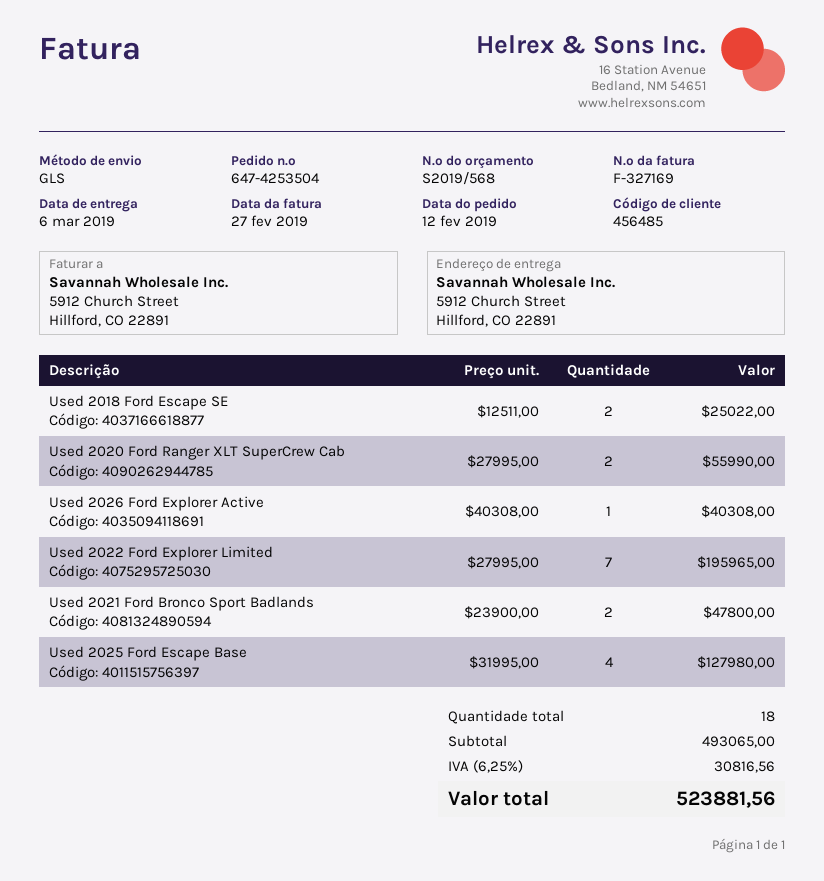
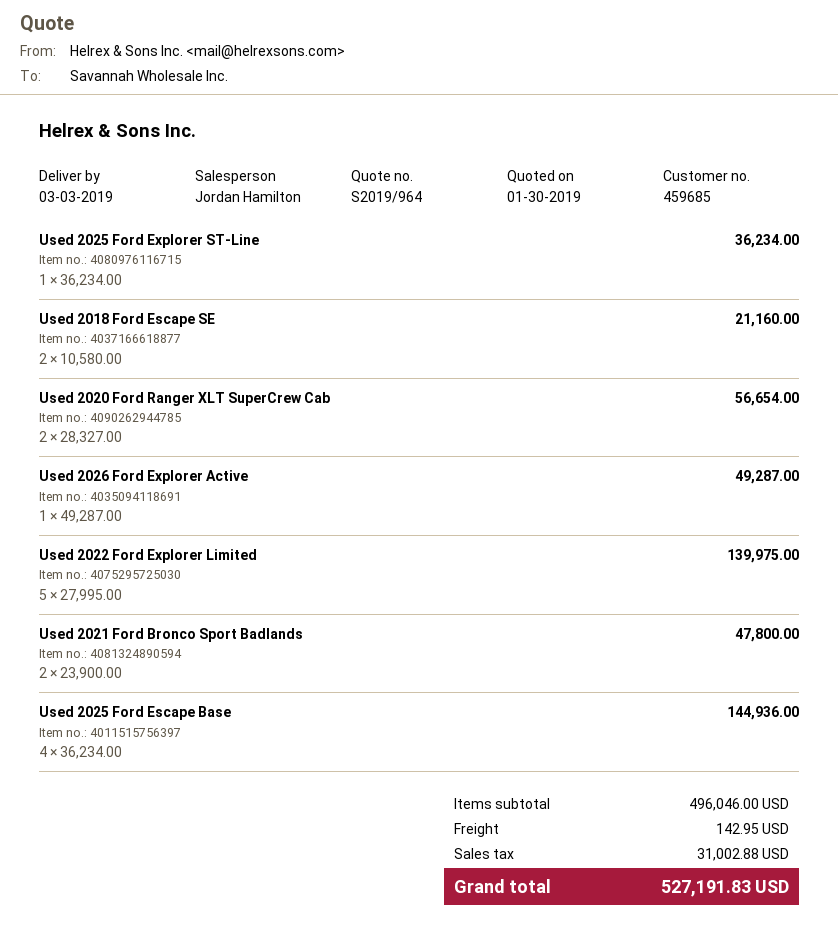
quote number: S2019/568 -> S2019/964
delivery date: 2019-03-06 -> 2019-03-03
customer number: 456485 -> 459685
Used 2018 Ford Escape SE: 2 x 12511.00 = 25022.00 -> 2 x 10580.00 = 21160.00
Used 2020 Ford Ranger XLT SuperCrew Cab: 2 x 27995.00 = 55990.00 -> 2 x 28327.00 = 56654.00
Used 2026 Ford Explorer Active: 1 x 40308.00 = 40308.00 -> 1 x 49287.00 = 49287.00
Used 2022 Ford Explorer Limited: 7 x 27995.00 = 195965.00 -> 5 x 27995.00 = 139975.00
Used 2025 Ford Escape Base: 4 x 31995.00 = 127980.00 -> 4 x 36234.00 = 144936.00
Used 2025 Ford Explorer ST-Line: none -> 1 x 36234.00 = 36234.00
subtotal: 493065.00 -> 496046.00
shipping: none -> 142.95
tax: 30816.56 -> 31002.88
total: 523881.56 -> 527191.83

